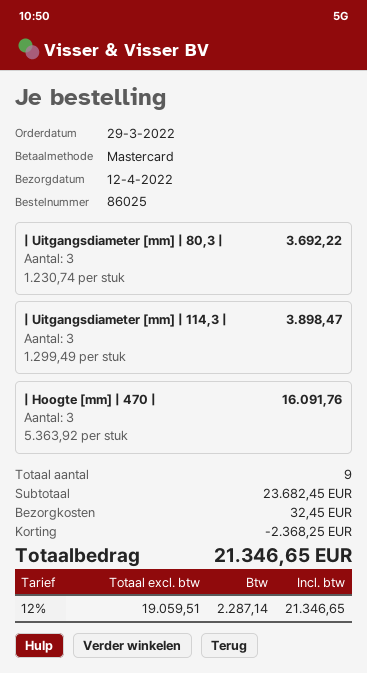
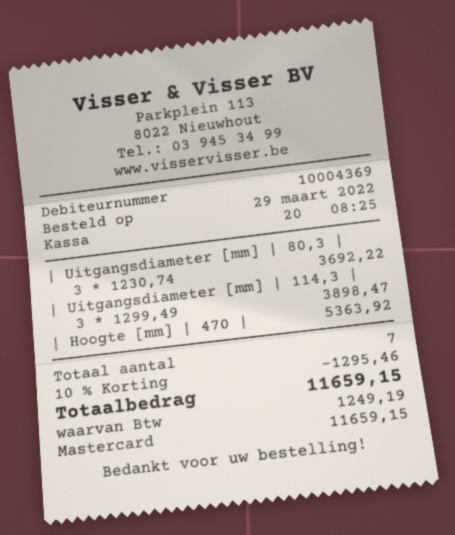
| Hoogte [mm] | 470 |: 3 x 5363.92 = 16091.76 -> 1 x 5363.92 = 5363.92
total quantity: 9 -> 7
discount: 2368.25 -> 1295.46
shipping: 32.45 -> none
tax: 2287.14 -> 1249.19
total: 21346.65 -> 11659.15

